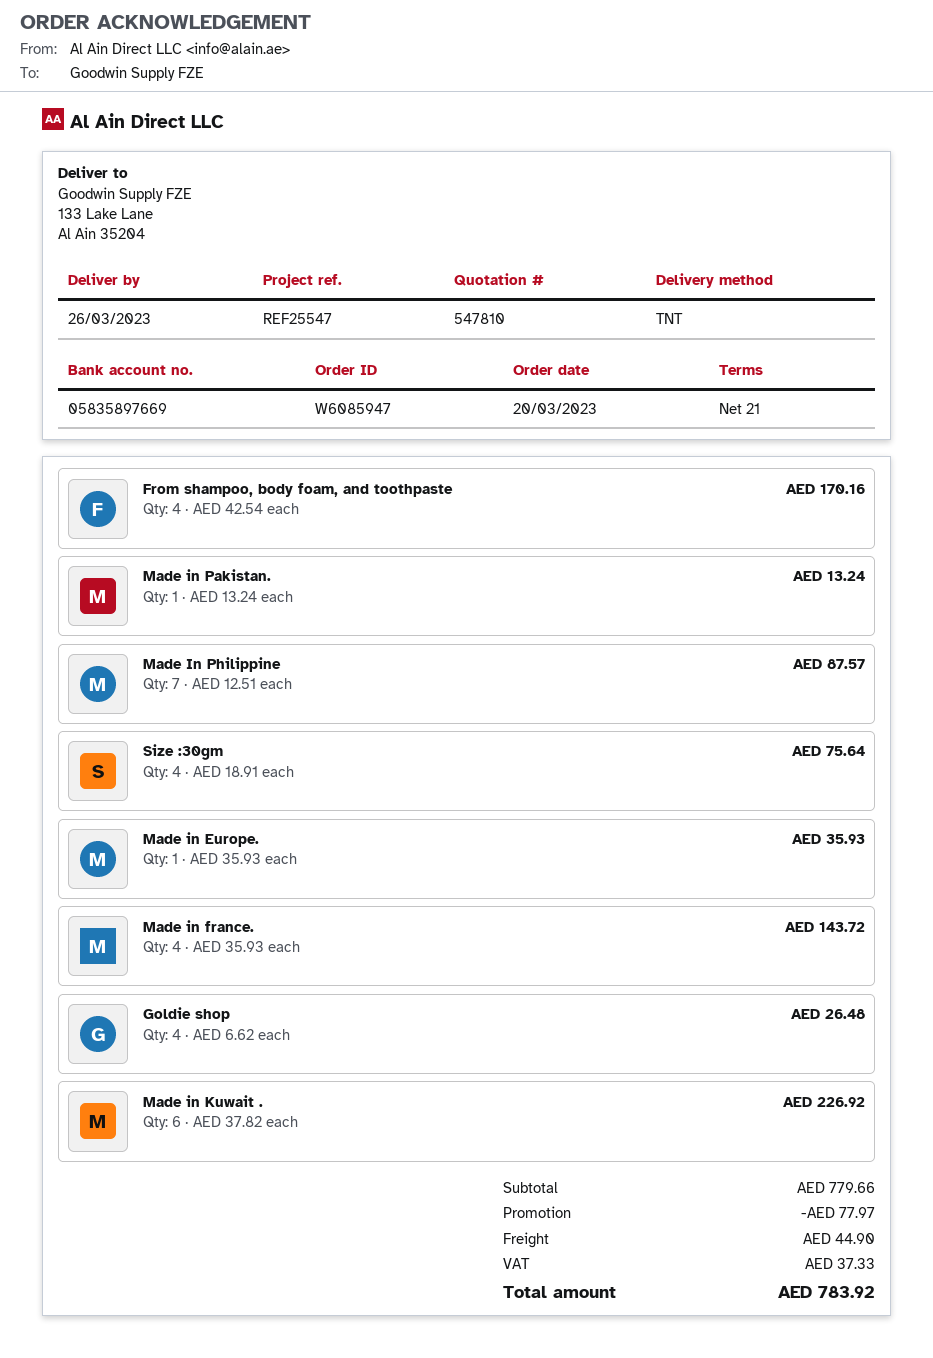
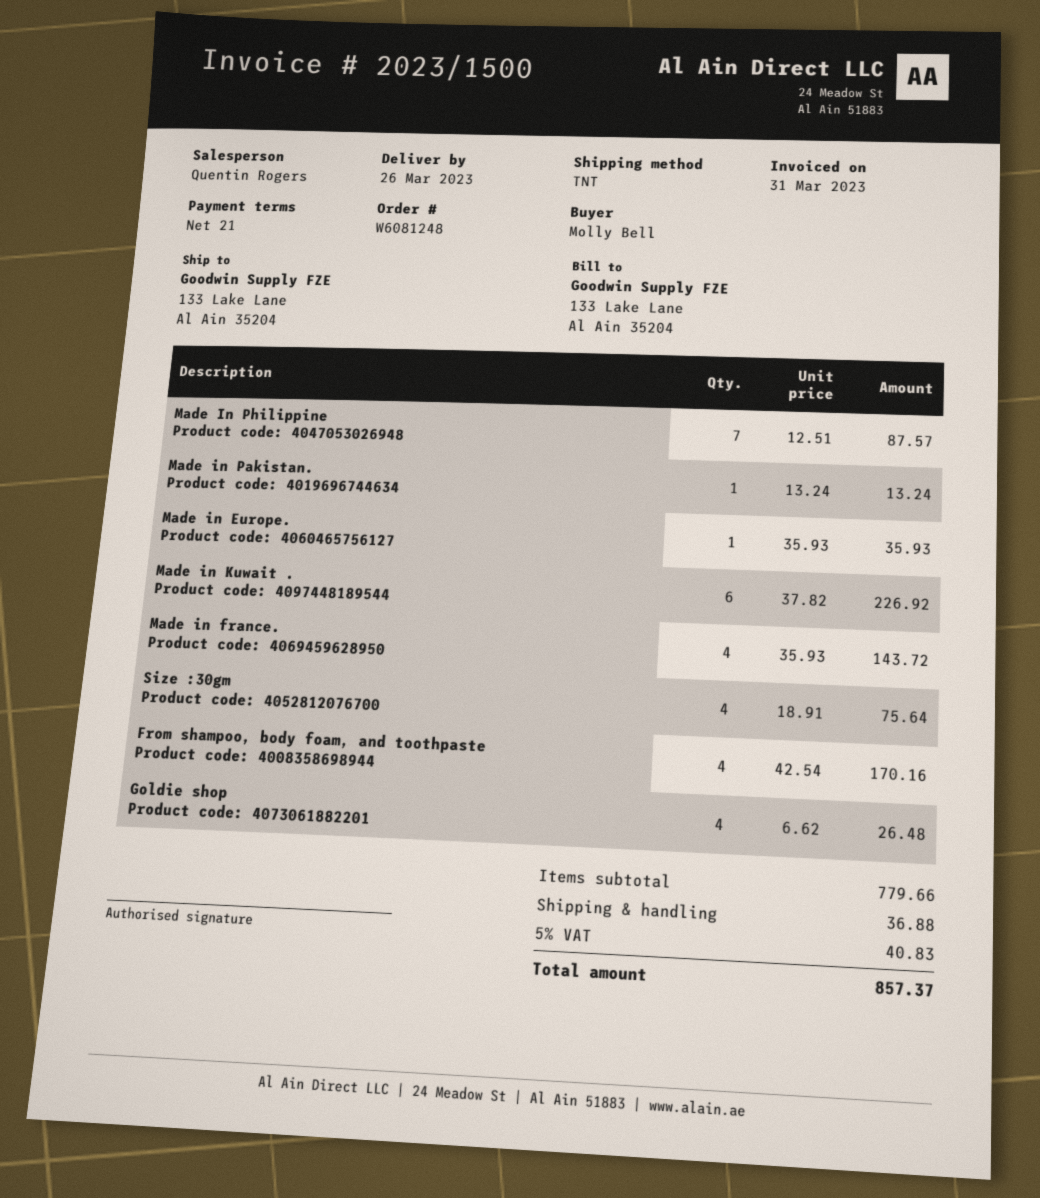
order number: W6085947 -> W6081248
discount: 77.97 -> none
shipping: 44.90 -> 36.88
tax: 37.33 -> 40.83
total: 783.92 -> 857.37

